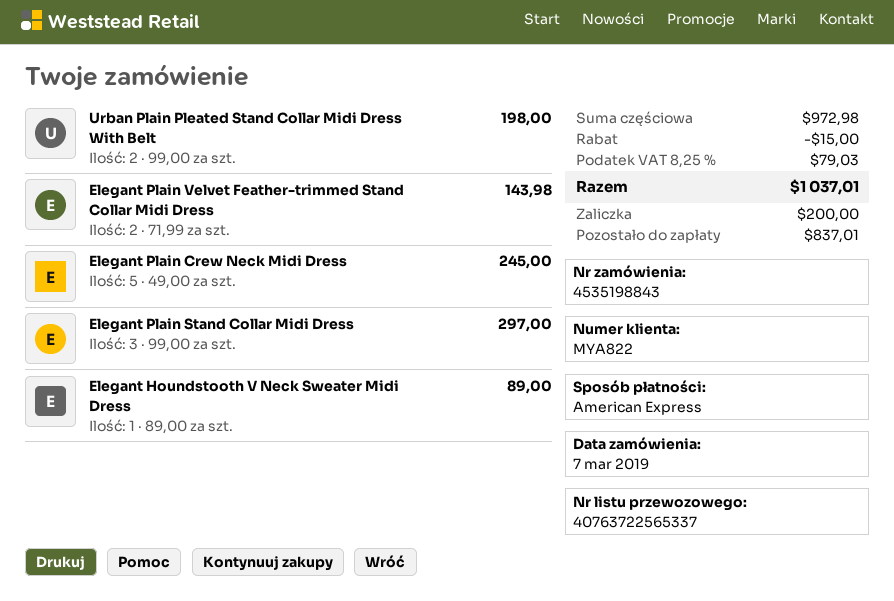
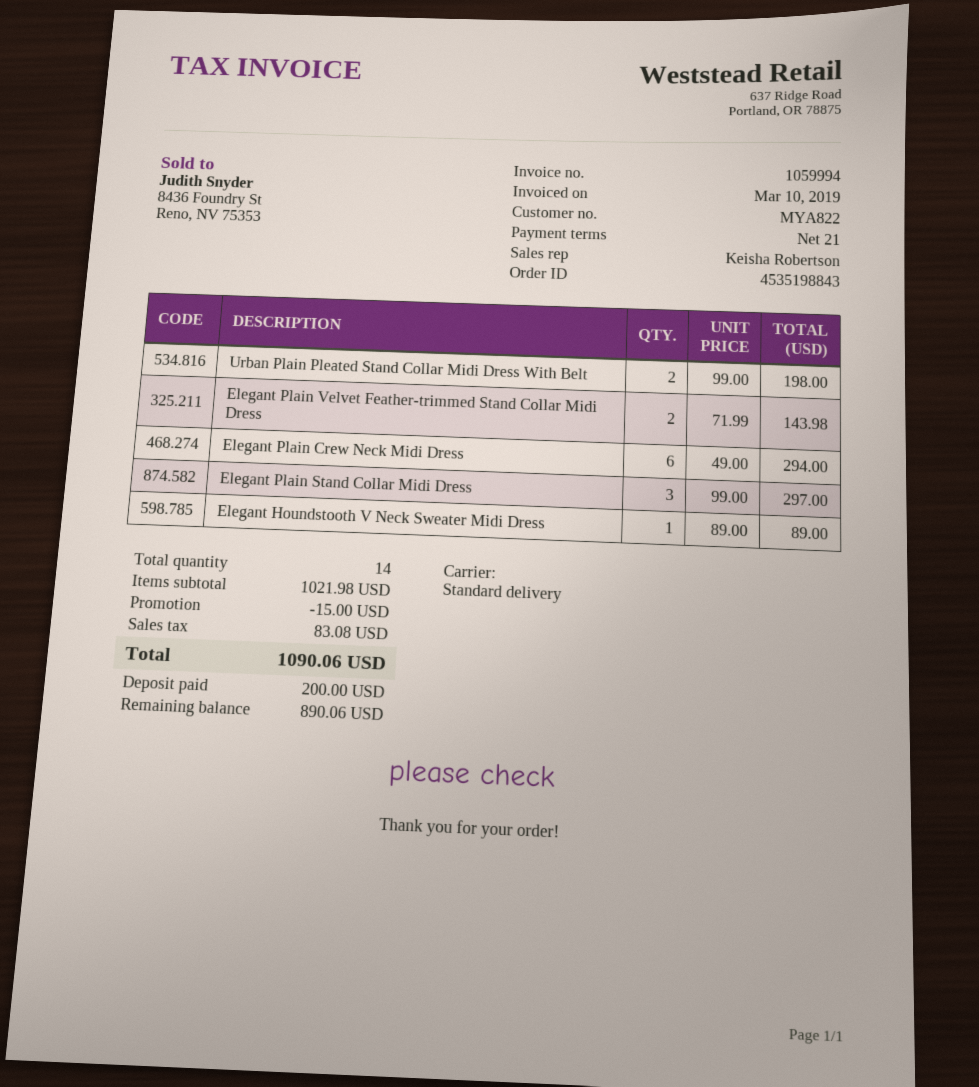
Elegant Plain Crew Neck Midi Dress: 5 x 49.00 = 245.00 -> 6 x 49.00 = 294.00
subtotal: 972.98 -> 1021.98
tax: 79.03 -> 83.08
total: 1037.01 -> 1090.06
balance: 837.01 -> 890.06

